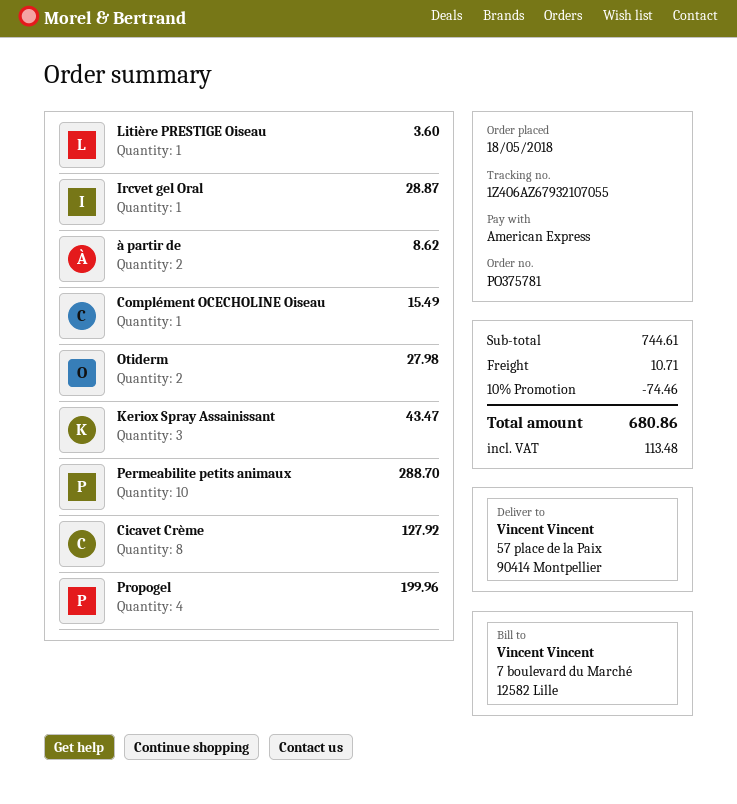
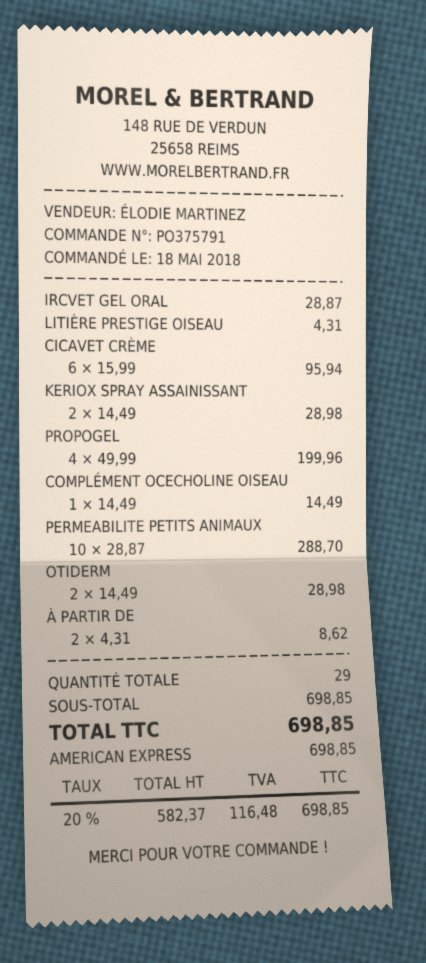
order number: PO375781 -> PO375791
Litière PRESTIGE Oiseau: 1 for 3.60 -> 1 for 4.31
Complément OCECHOLINE Oiseau: 1 for 15.49 -> 1 for 14.49
Otiderm: 2 for 27.98 -> 2 for 28.98
Keriox Spray Assainissant: 3 for 43.47 -> 2 for 28.98
Cicavet Crème: 8 for 127.92 -> 6 for 95.94
subtotal: 744.61 -> 698.85
discount: 10% = 74.46 -> none
shipping: 10.71 -> none
tax: 113.48 -> 116.48
total: 680.86 -> 698.85

